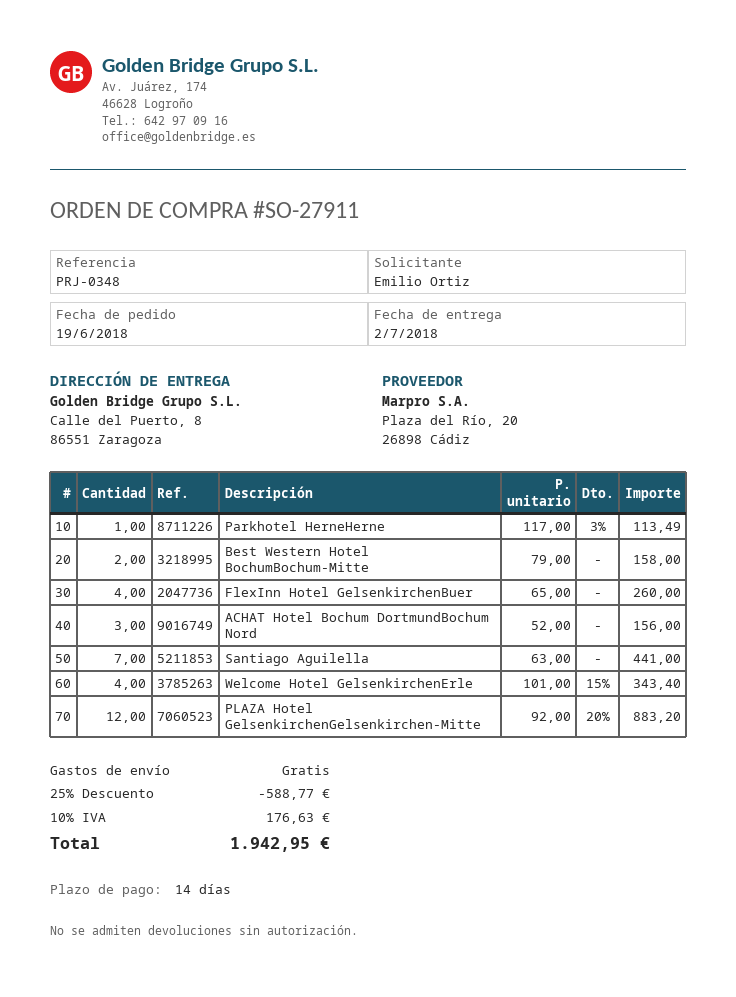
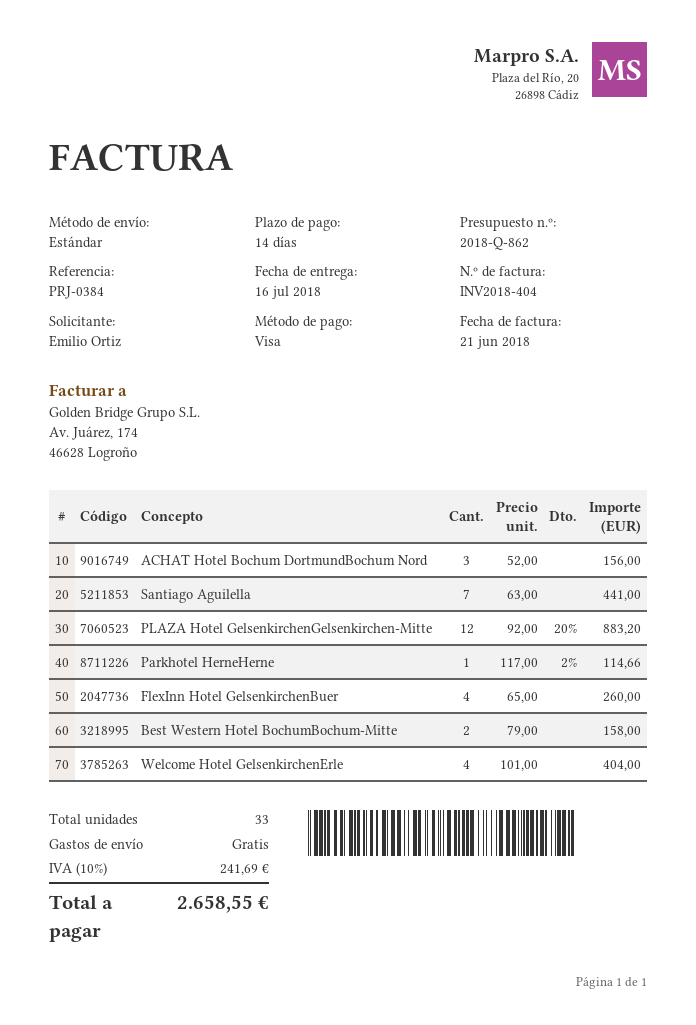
delivery date: 2018-07-02 -> 2018-07-16
reference: PRJ-0348 -> PRJ-0384
Parkhotel HerneHerne: 1 x 117.00 - 3% = 113.49 -> 1 x 117.00 - 2% = 114.66
Welcome Hotel GelsenkirchenErle: 4 x 101.00 - 15% = 343.40 -> 4 x 101.00 = 404.00
discount: 25% = 588.77 -> none
tax: 10% = 176.63 -> 10% = 241.69
total: 1942.95 -> 2658.55

